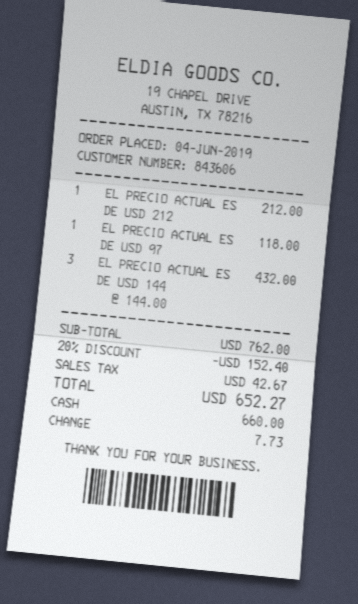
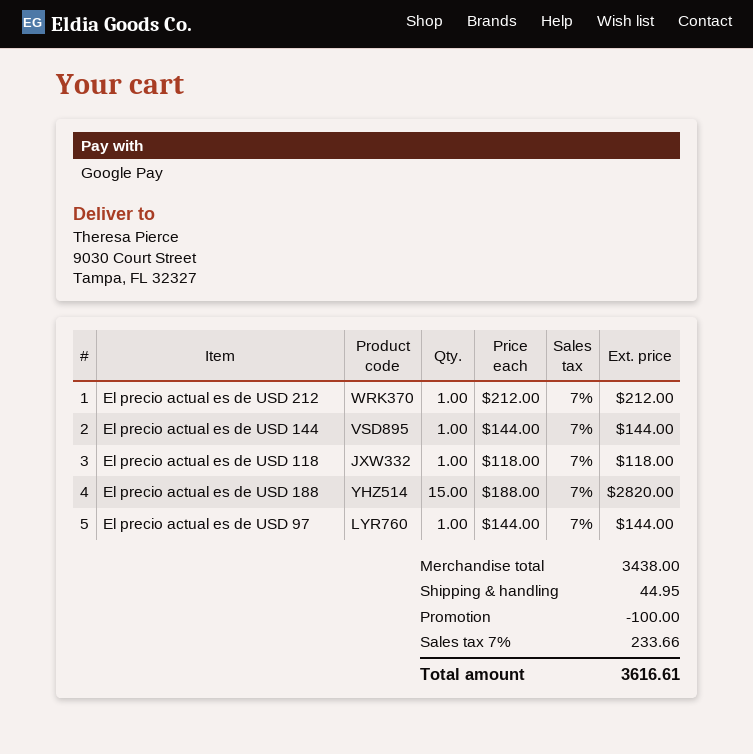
payment method: cash -> Google Pay
EL PRECIO ACTUAL ES DE USD 97: 1 x 118.00 = 118.00 -> 1 x 144.00 = 144.00
EL PRECIO ACTUAL ES DE USD 144: 3 x 144.00 = 432.00 -> 1 x 144.00 = 144.00
El precio actual es de USD 118: none -> 1 x 118.00 = 118.00
El precio actual es de USD 188: none -> 15 x 188.00 = 2820.00
subtotal: 762.00 -> 3438.00
discount: 152.40 -> 100.00
shipping: none -> 44.95
tax: 42.67 -> 233.66
total: 652.27 -> 3616.61

